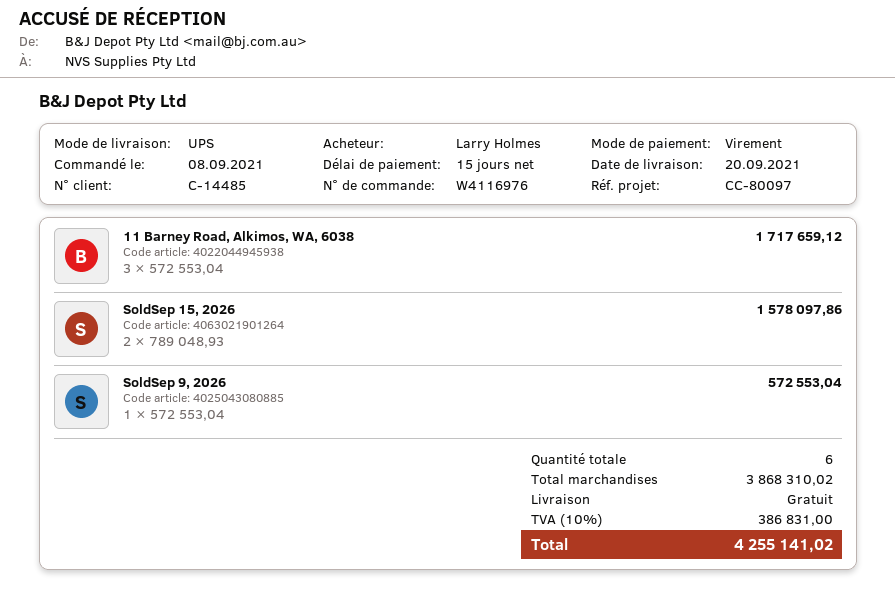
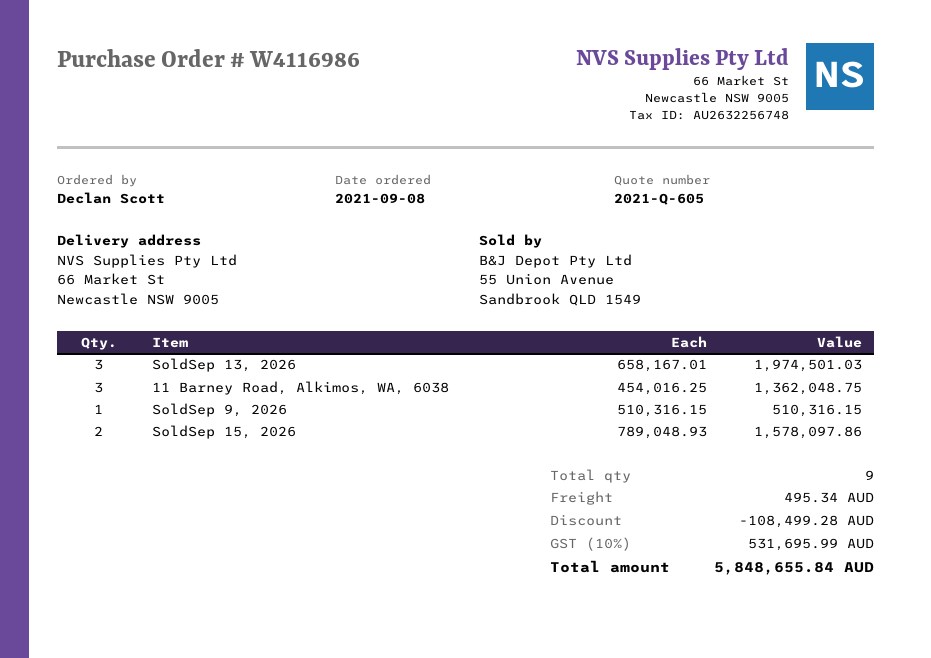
order number: W4116976 -> W4116986
ordered by: Larry Holmes -> Declan Scott
11 Barney Road, Alkimos, WA, 6038: 3 x 572553.04 = 1717659.12 -> 3 x 454016.25 = 1362048.75
SoldSep 9, 2026: 1 x 572553.04 = 572553.04 -> 1 x 510316.15 = 510316.15
SoldSep 13, 2026: none -> 3 x 658167.01 = 1974501.03
total quantity: 6 -> 9
discount: none -> 108499.28
shipping: 0.00 -> 495.34
tax: 10% = 386831.00 -> 10% = 531695.99
total: 4255141.02 -> 5848655.84

